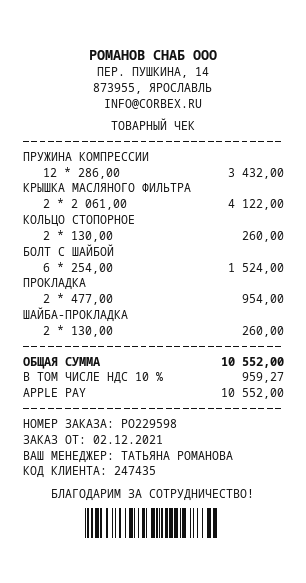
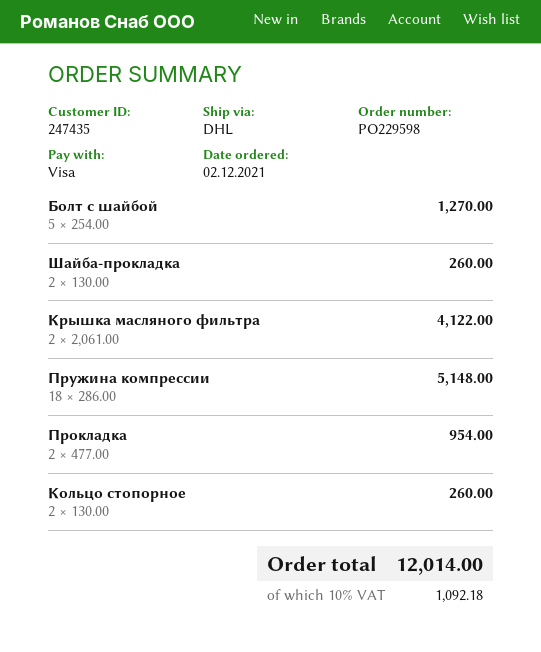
payment method: Apple Pay -> Visa
ПРУЖИНА КОМПРЕССИИ: 12 x 286.00 = 3432.00 -> 18 x 286.00 = 5148.00
БОЛТ С ШАЙБОЙ: 6 x 254.00 = 1524.00 -> 5 x 254.00 = 1270.00
tax: 10% = 959.27 -> 10% = 1092.18
total: 10552.00 -> 12014.00

